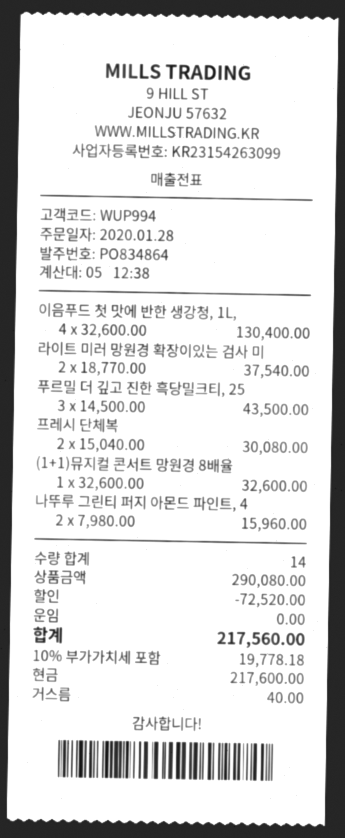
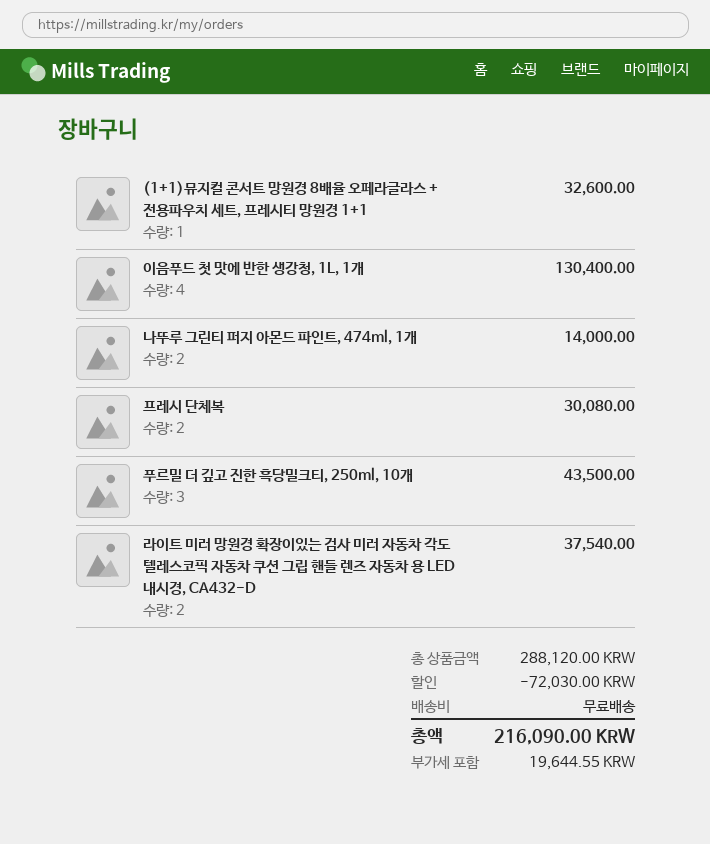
나뚜루 그린티 퍼지 아몬드 파인트, 4: 2 for 15960.00 -> 2 for 14000.00
subtotal: 290080.00 -> 288120.00
discount: 72520.00 -> 72030.00
tax: 19778.18 -> 19644.55
total: 217560.00 -> 216090.00

